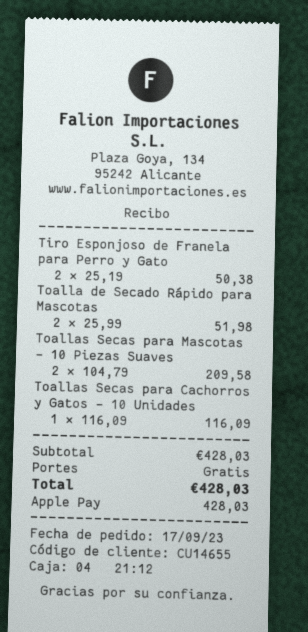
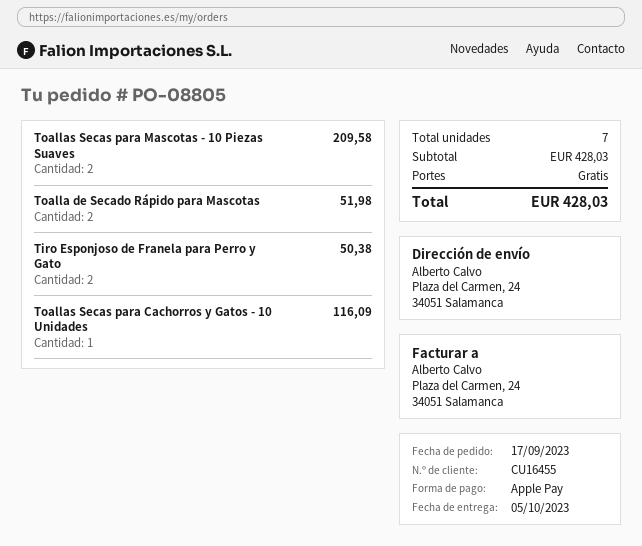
customer number: CU14655 -> CU16455

